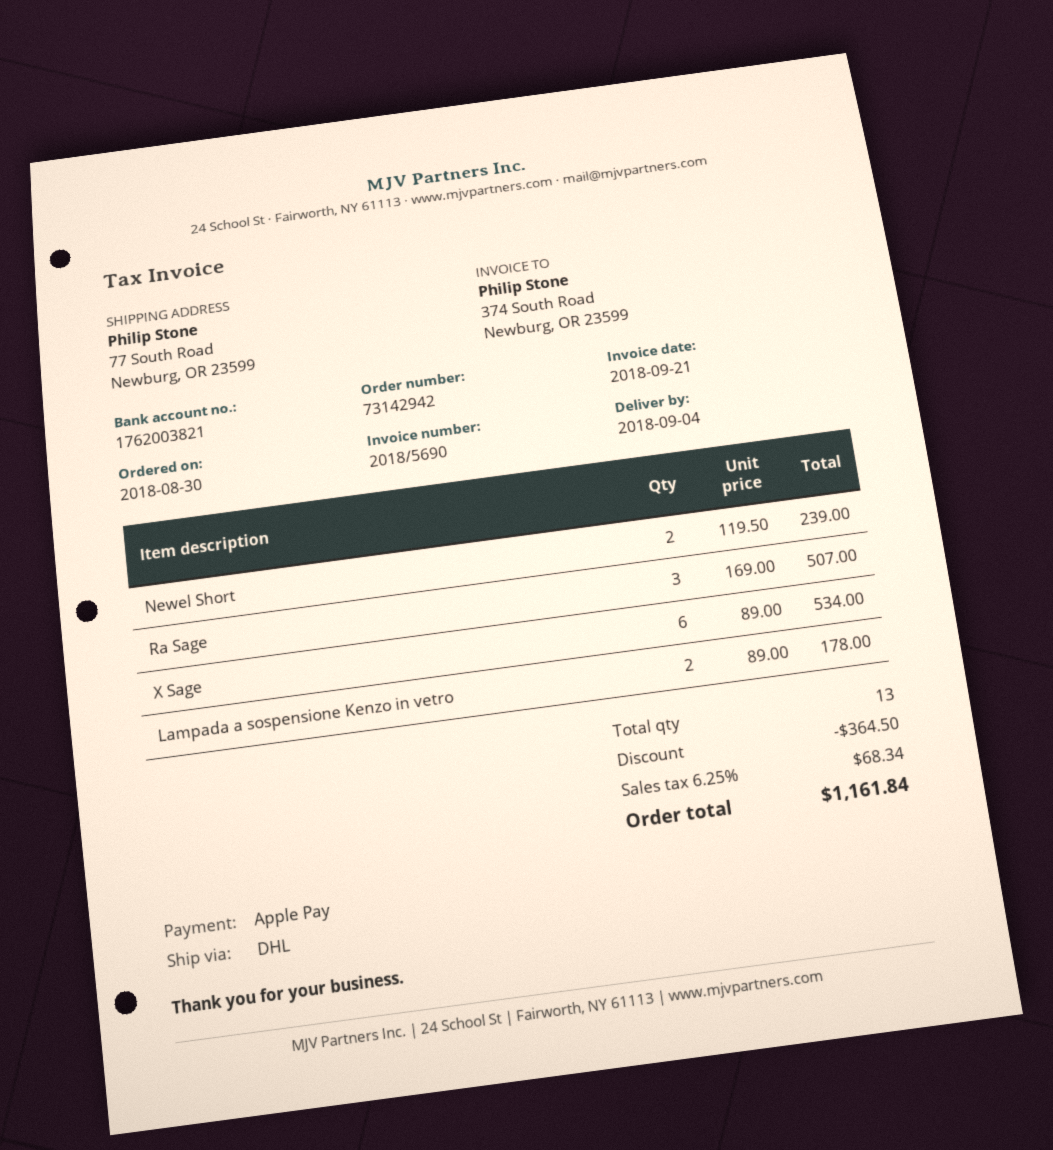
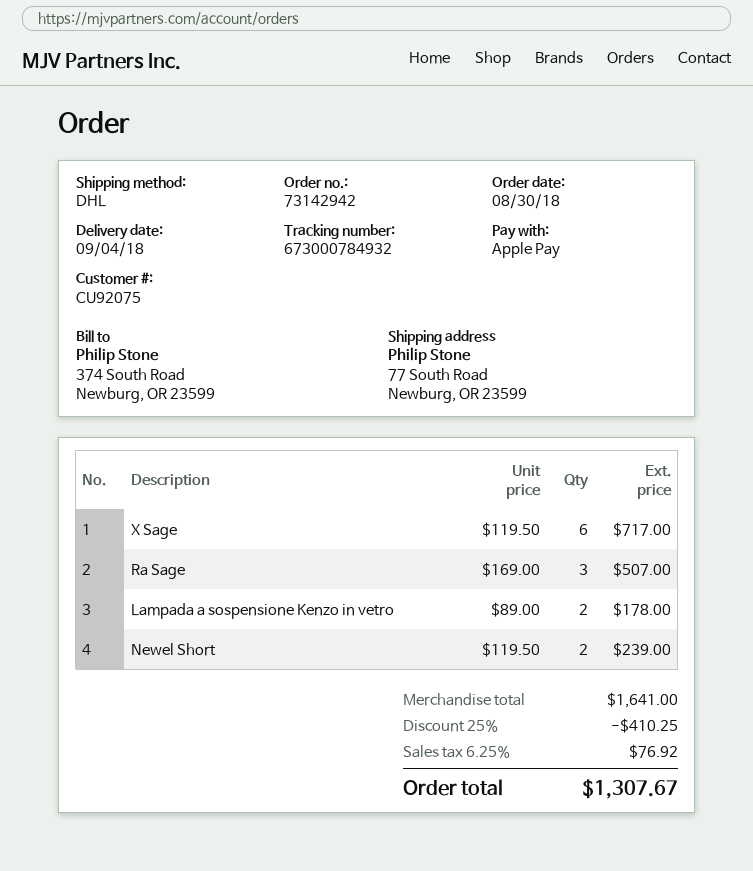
X Sage: 6 x 89.00 = 534.00 -> 6 x 119.50 = 717.00
discount: 364.50 -> 410.25
tax: 6.25% = 68.34 -> 6.25% = 76.92
total: 1161.84 -> 1307.67

